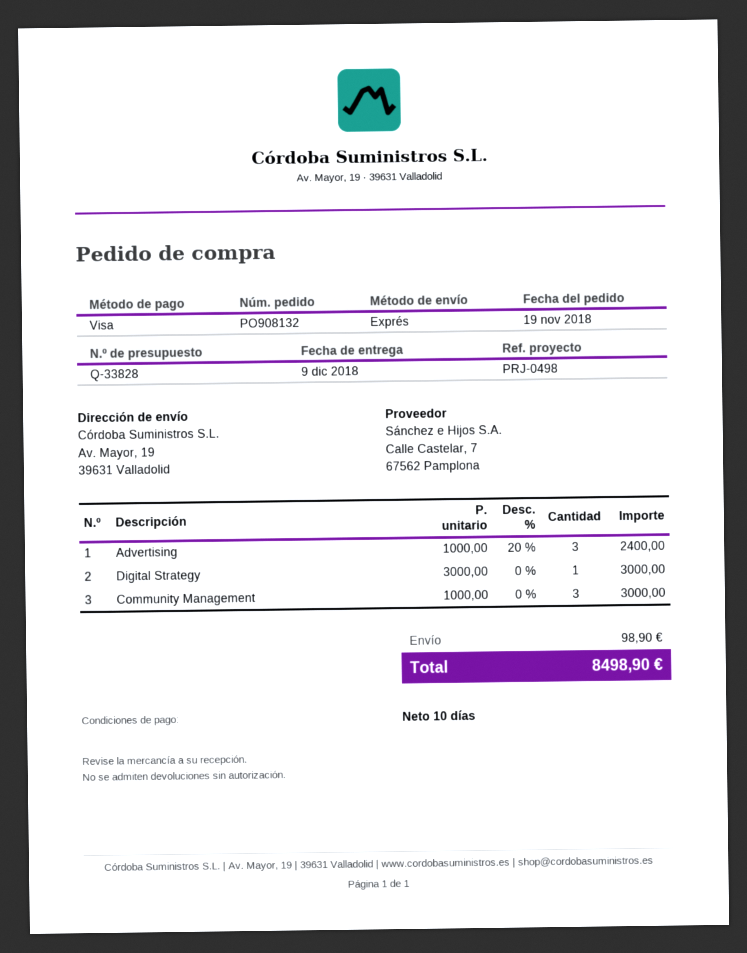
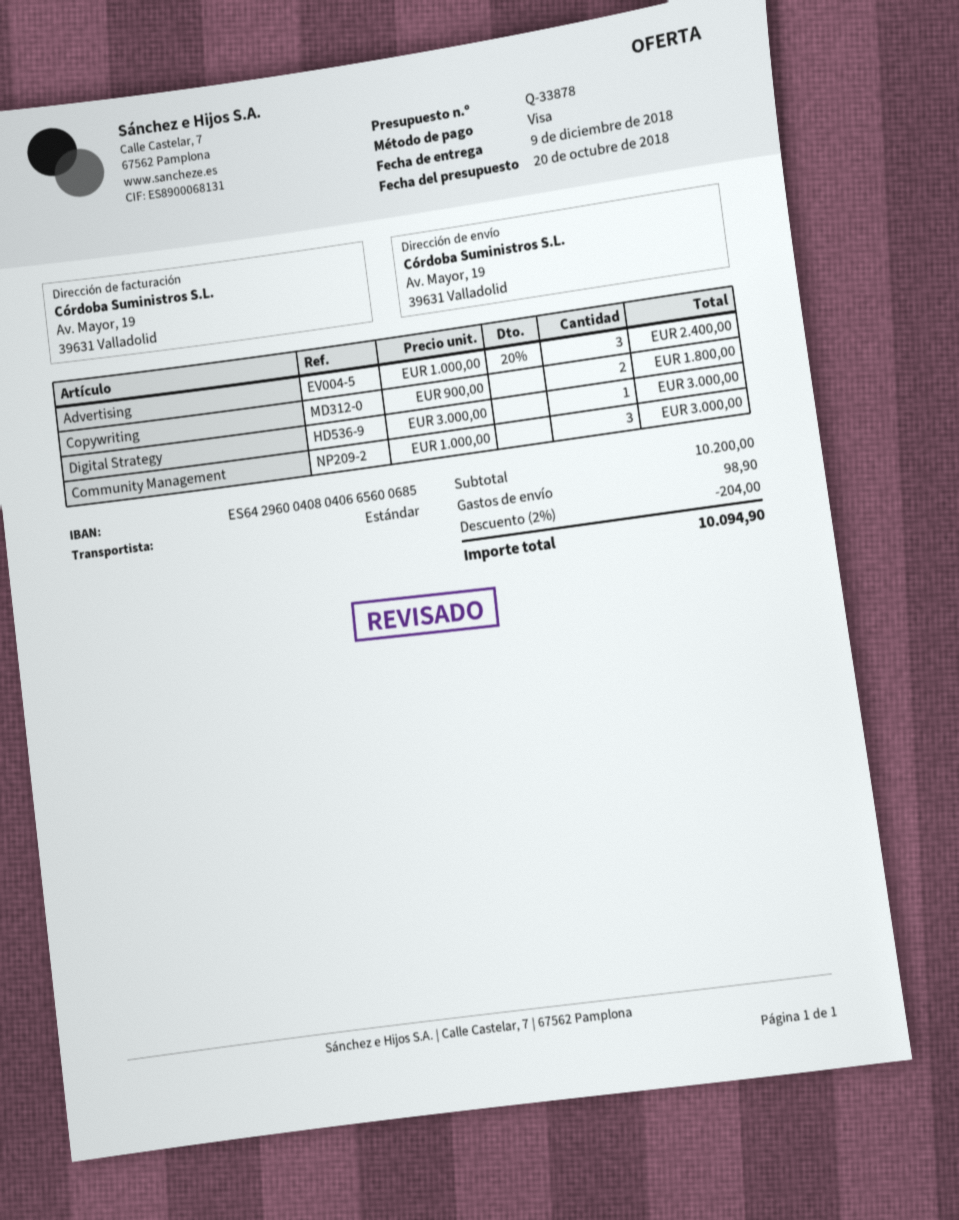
quote number: Q-33828 -> Q-33878
shipping method: express -> standard
Copywriting: none -> 2 x 900.00 = 1800.00
discount: none -> 2% = 204.00
total: 8498.90 -> 10094.90

